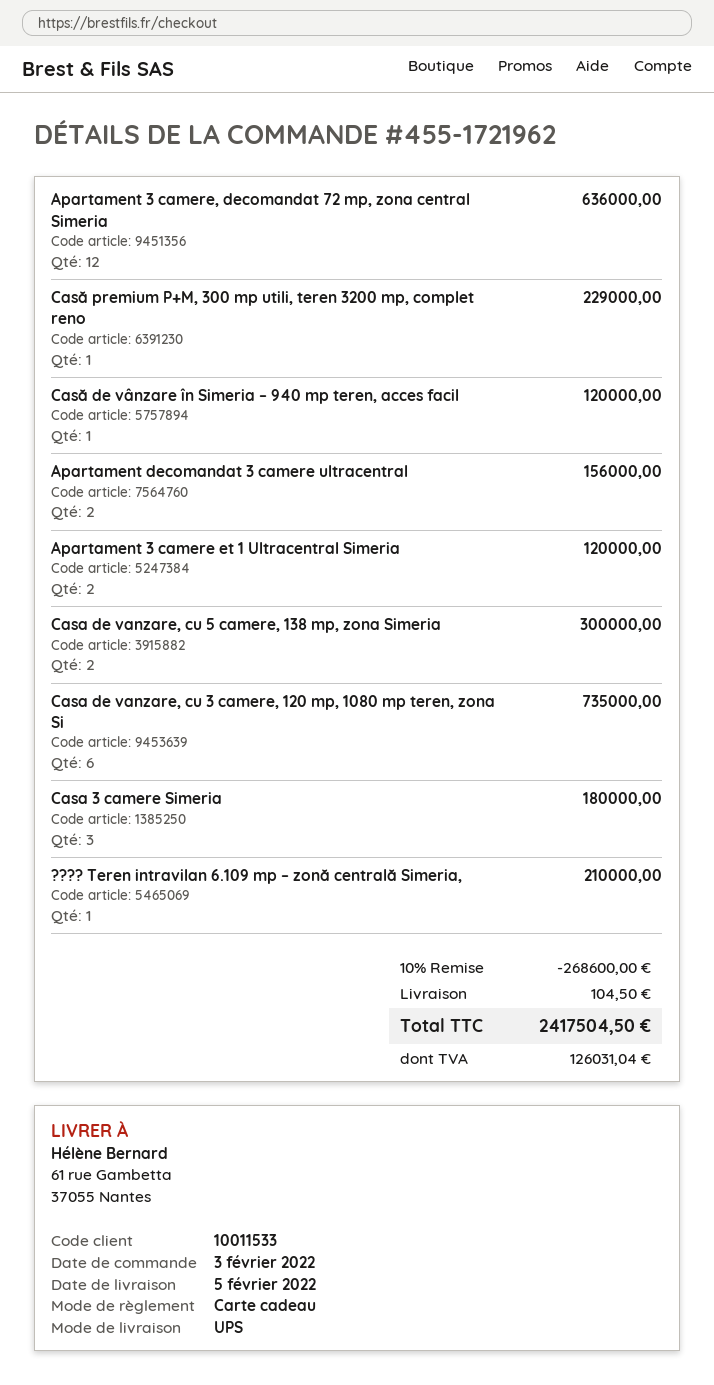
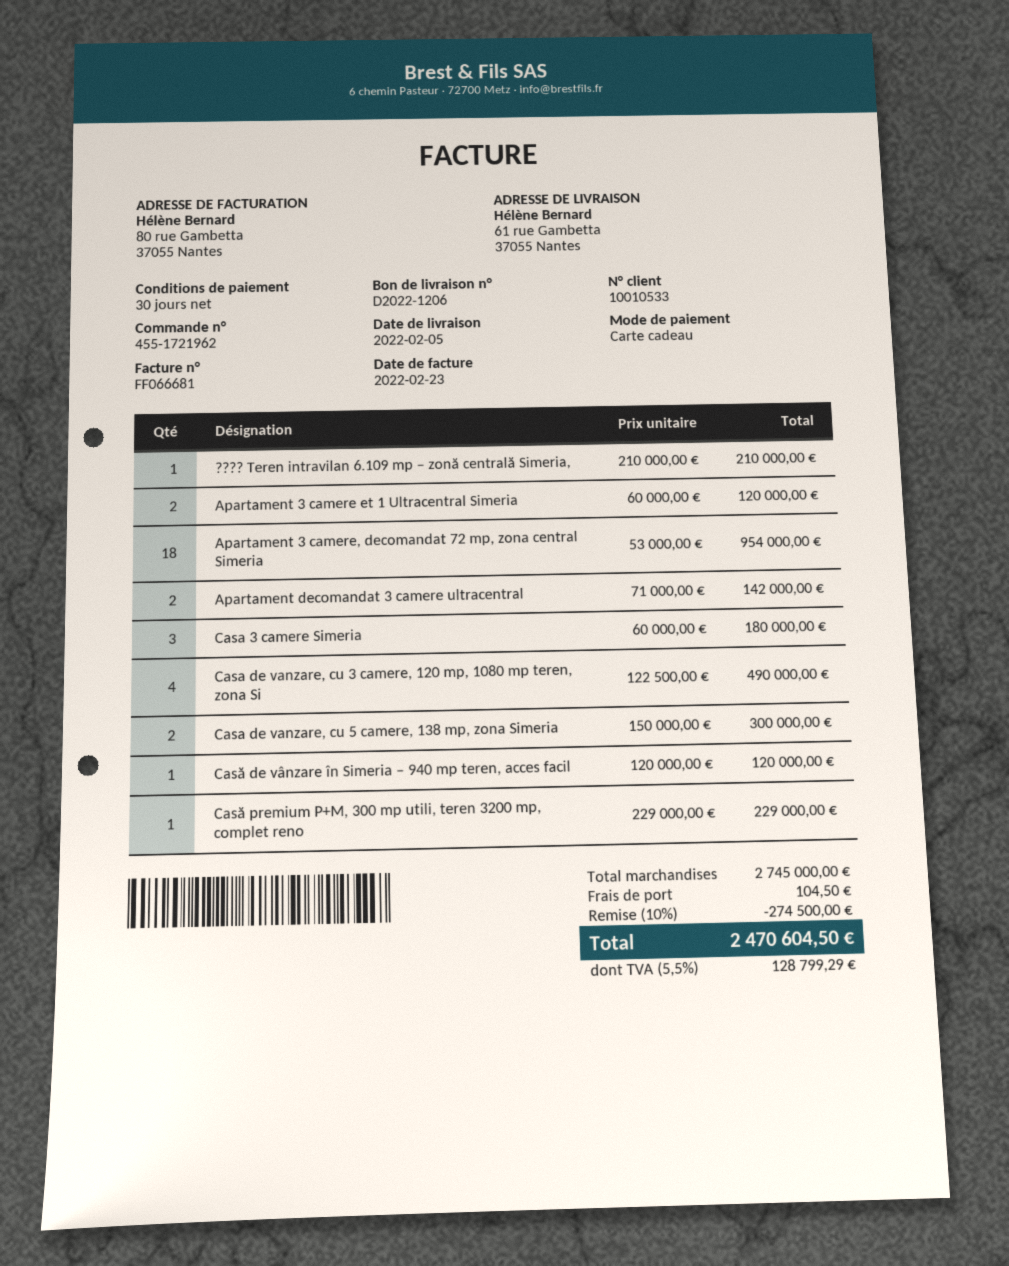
customer number: 10011533 -> 10010533
Apartament 3 camere, decomandat 72 mp, zona central Simeria: 12 for 636000.00 -> 18 for 954000.00
Apartament decomandat 3 camere ultracentral: 2 for 156000.00 -> 2 for 142000.00
Casa de vanzare, cu 3 camere, 120 mp, 1080 mp teren, zona Si: 6 for 735000.00 -> 4 for 490000.00
discount: 10% = 268600.00 -> 10% = 274500.00
tax: 126031.04 -> 128799.29
total: 2417504.50 -> 2470604.50

